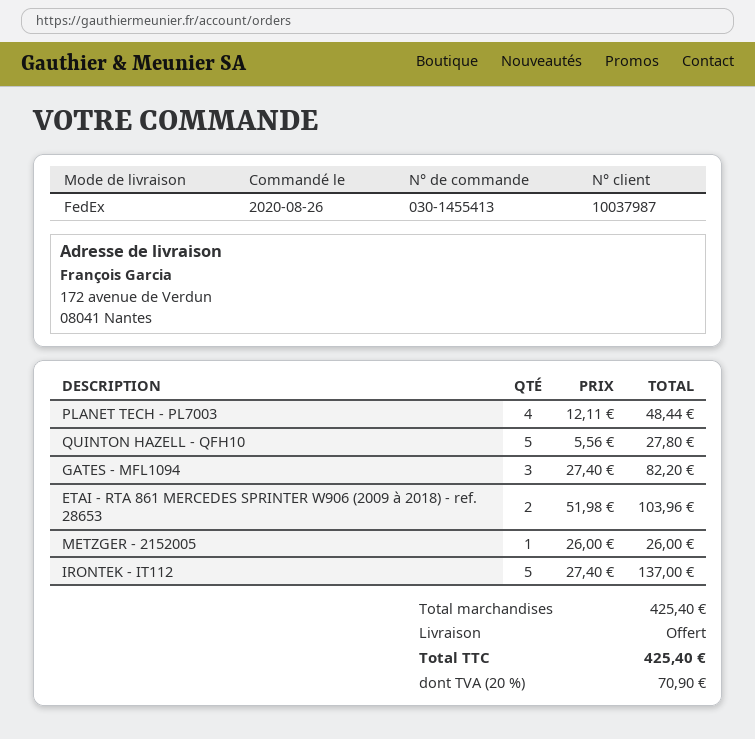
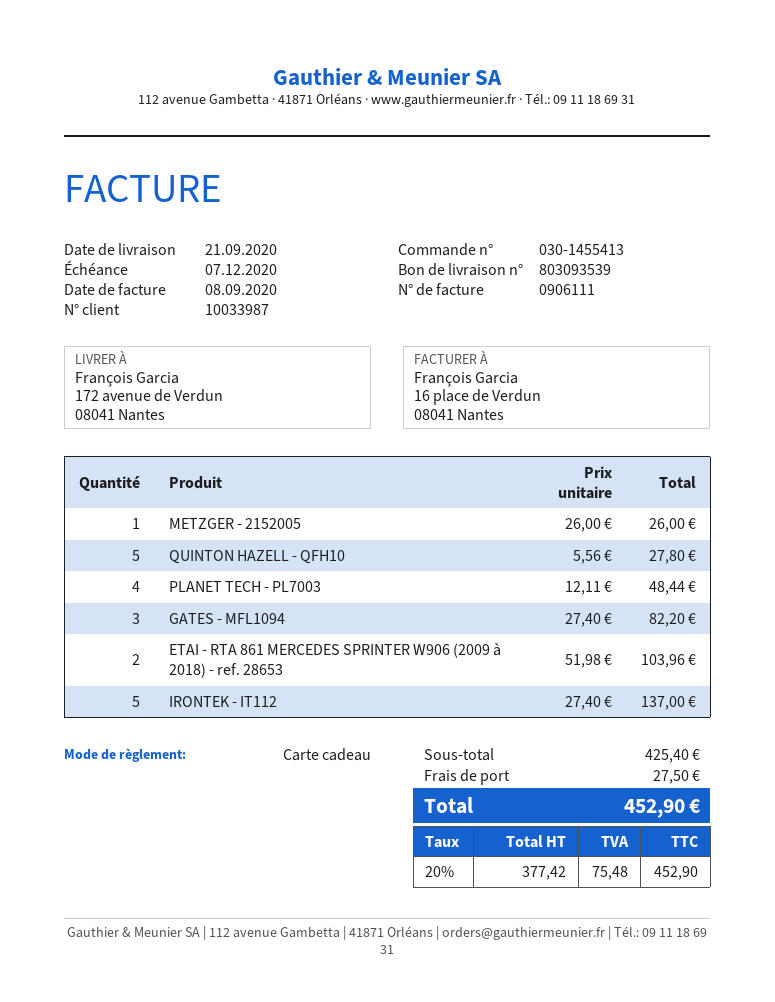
customer number: 10037987 -> 10033987
shipping: 0.00 -> 27.50
tax: 20% = 70.90 -> 20% = 75.48
total: 425.40 -> 452.90

